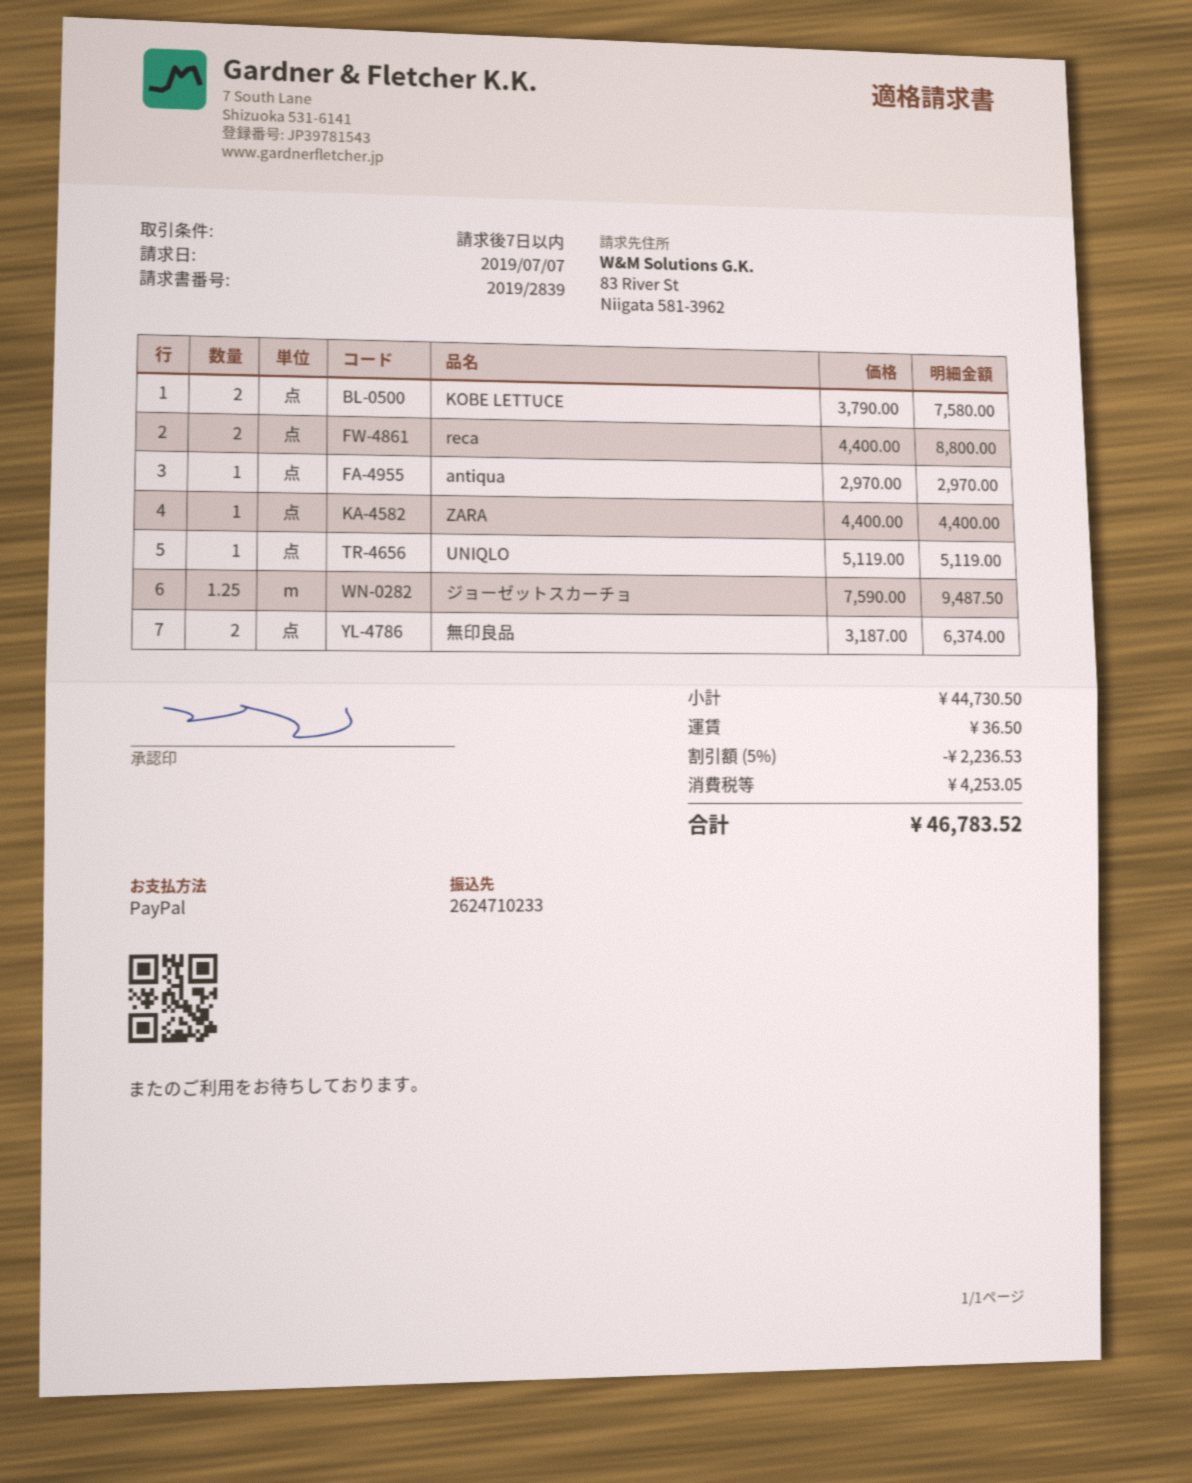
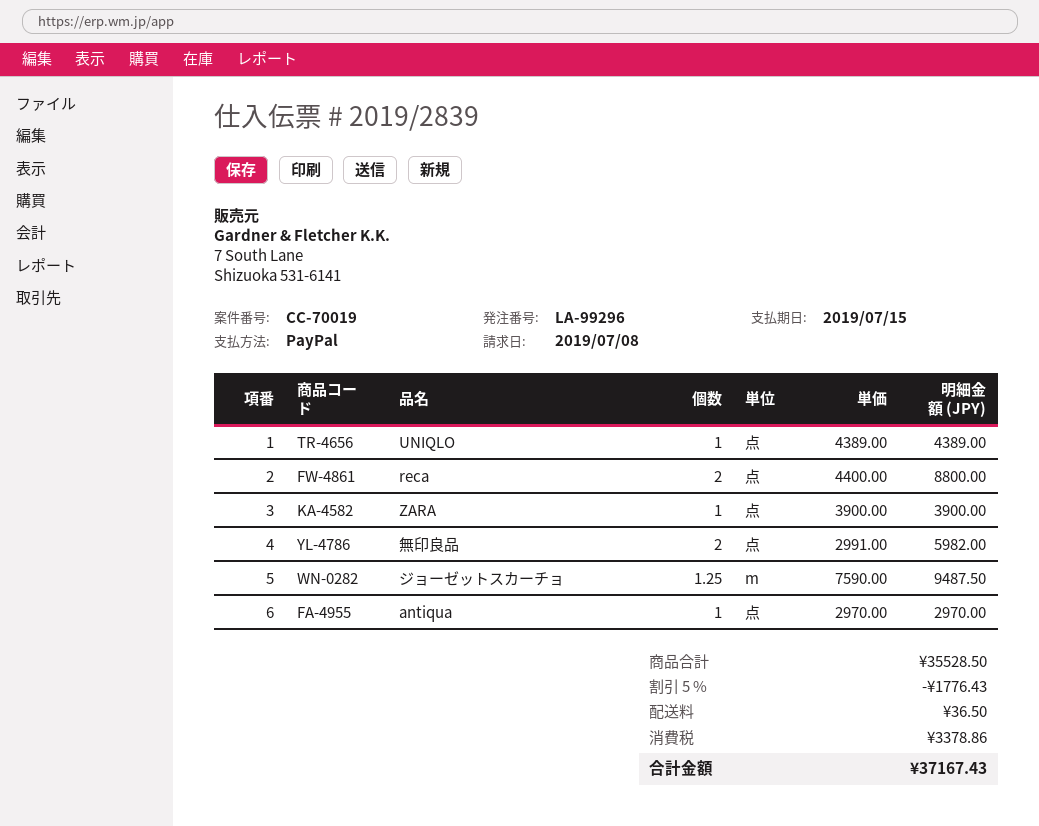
invoice date: 2019-07-07 -> 2019-07-08
KOBE LETTUCE: 2 x 3790.00 = 7580.00 -> none
ZARA: 1 x 4400.00 = 4400.00 -> 1 x 3900.00 = 3900.00
UNIQLO: 1 x 5119.00 = 5119.00 -> 1 x 4389.00 = 4389.00
無印良品: 2 x 3187.00 = 6374.00 -> 2 x 2991.00 = 5982.00
subtotal: 44730.50 -> 35528.50
discount: 5% = 2236.53 -> 5% = 1776.43
tax: 4253.05 -> 3378.86
total: 46783.52 -> 37167.43

